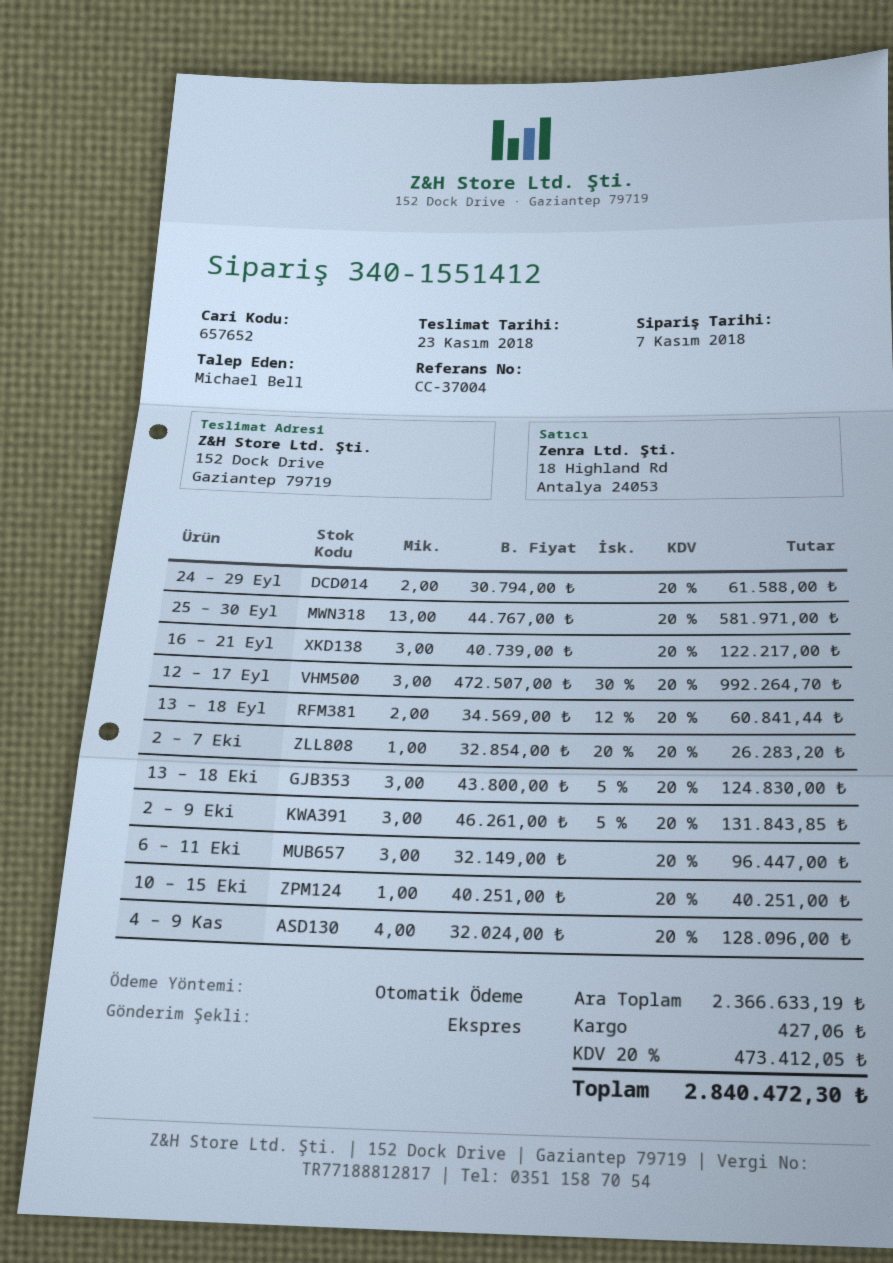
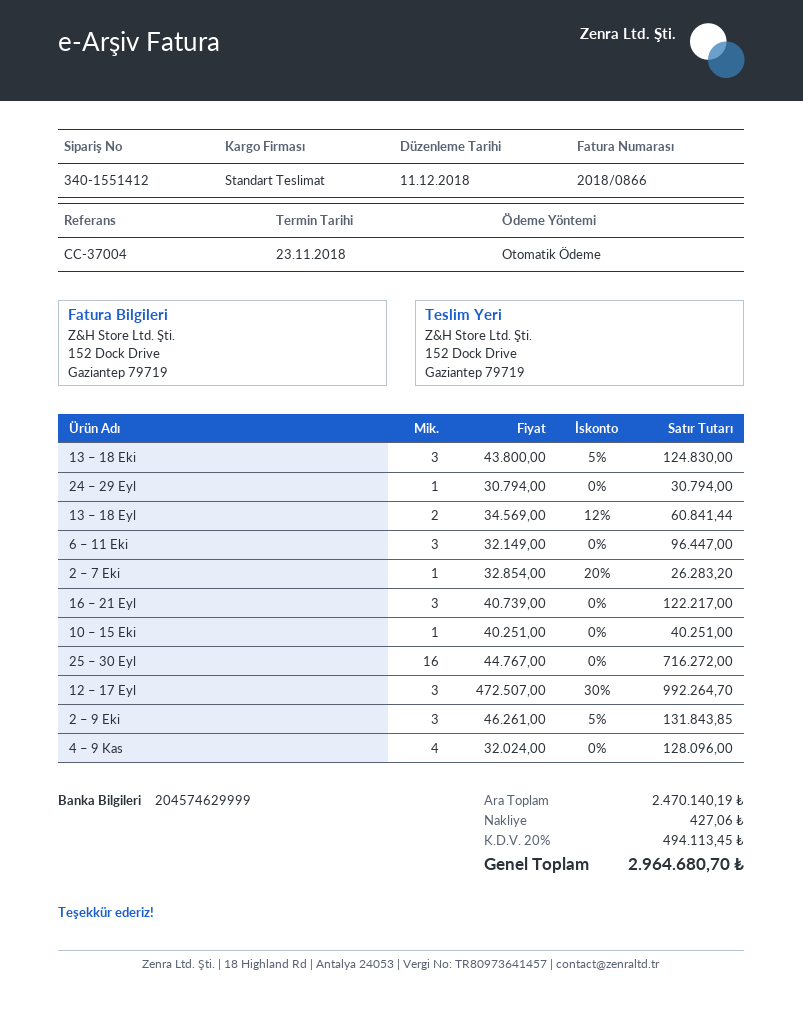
shipping method: express -> standard
24 – 29 Eyl: 2 x 30794.00 = 61588.00 -> 1 x 30794.00 = 30794.00
25 – 30 Eyl: 13 x 44767.00 = 581971.00 -> 16 x 44767.00 = 716272.00
subtotal: 2366633.19 -> 2470140.19
tax: 20% = 473412.05 -> 20% = 494113.45
total: 2840472.30 -> 2964680.70

